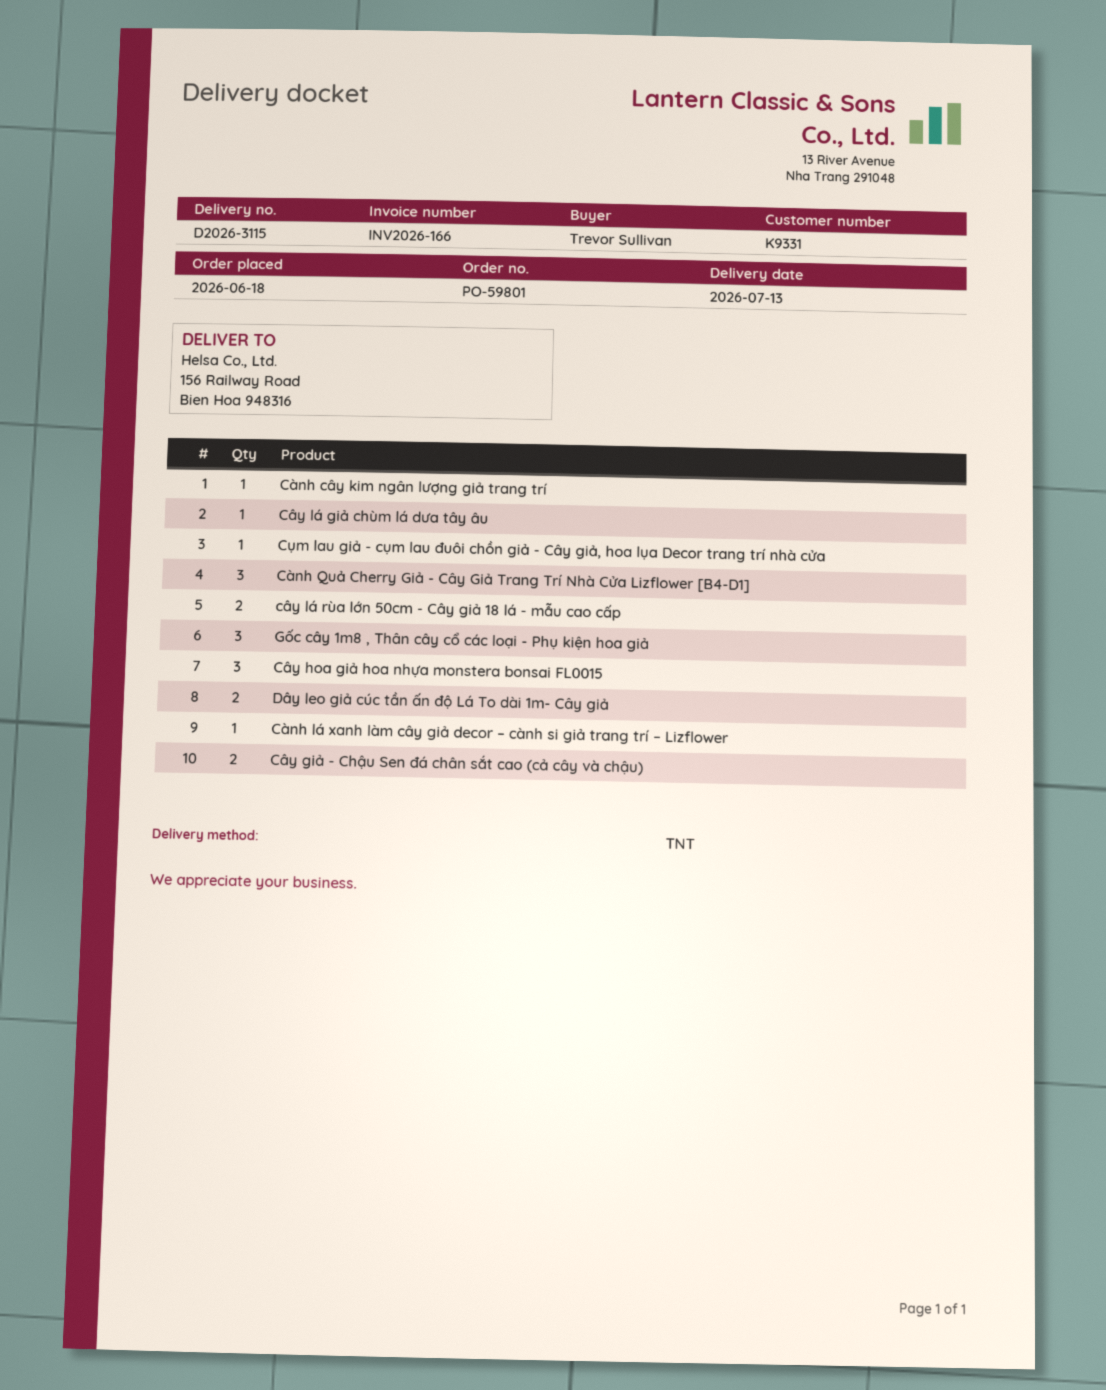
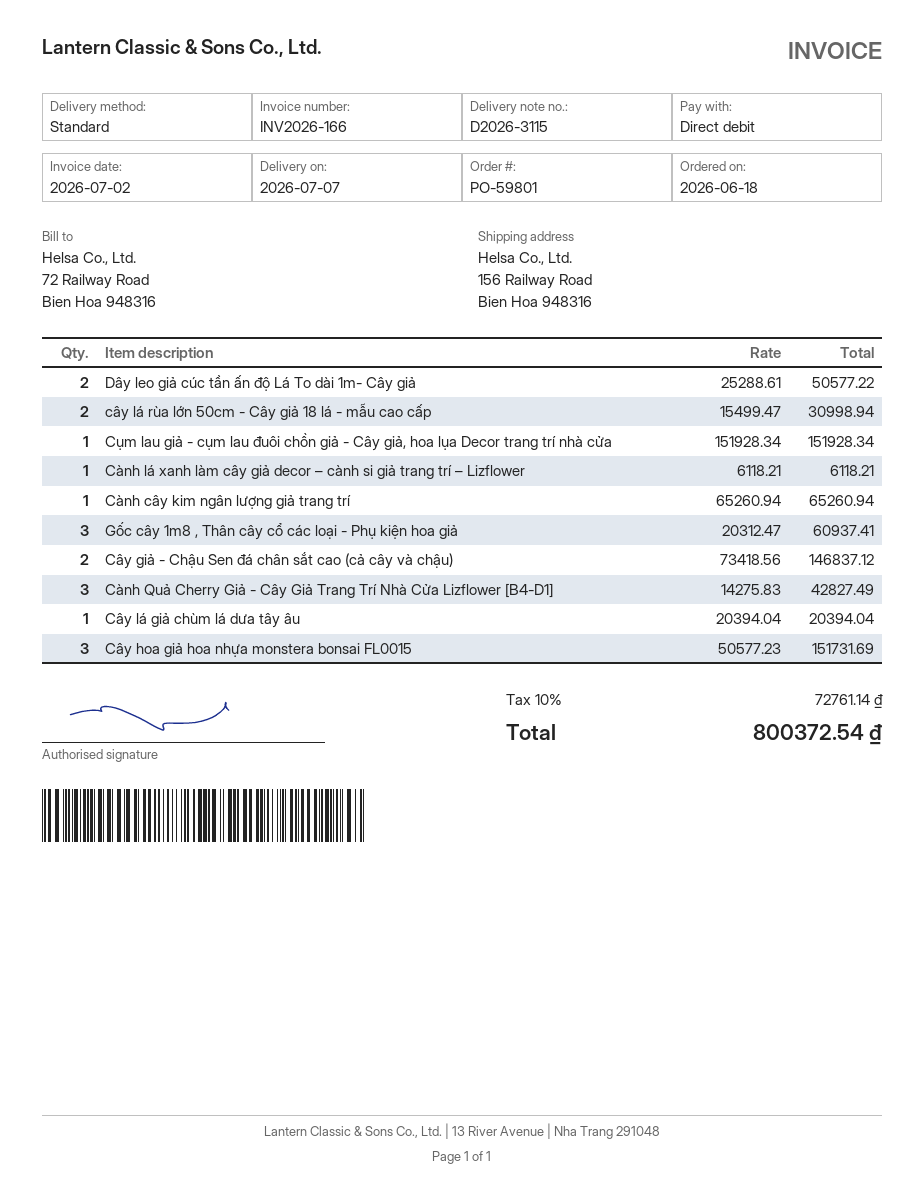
delivery date: 2026-07-13 -> 2026-07-07
shipping method: TNT -> standard

